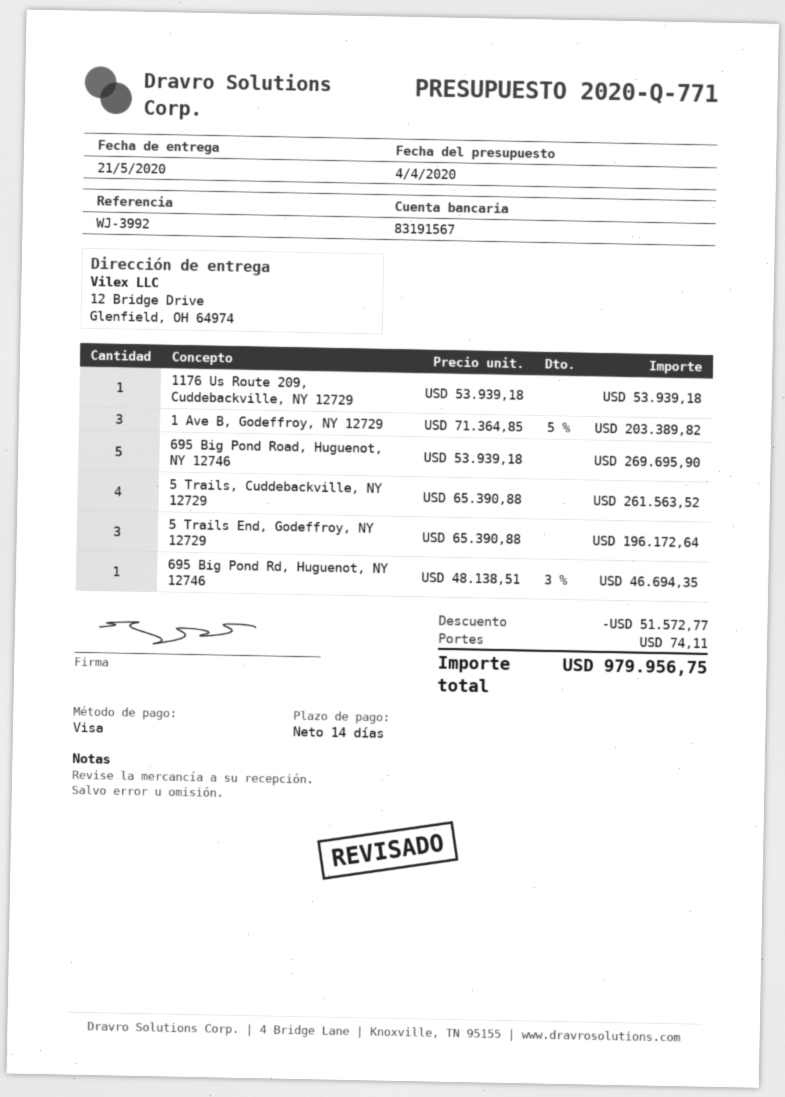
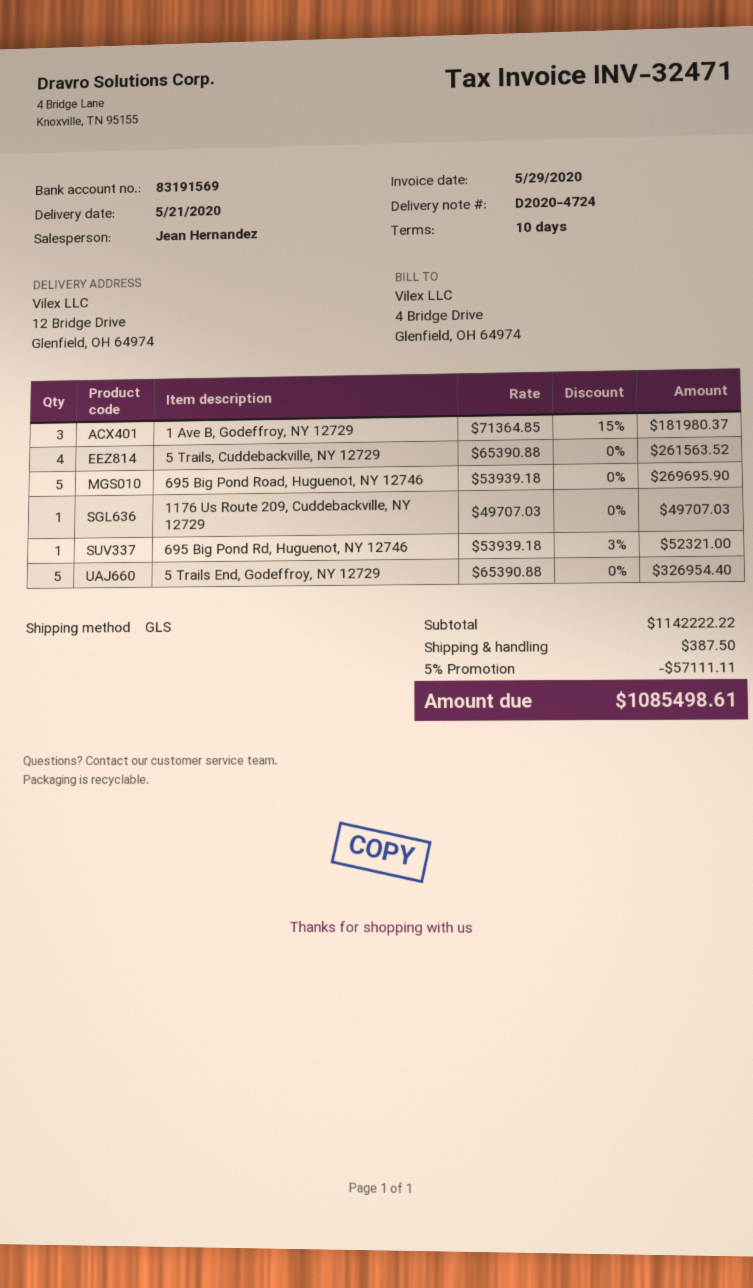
payment terms: 14 days -> 10 days
bank account: 83191567 -> 83191569
1176 Us Route 209, Cuddebackville, NY 12729: 1 x 53939.18 = 53939.18 -> 1 x 49707.03 = 49707.03
1 Ave B, Godeffroy, NY 12729: 3 x 71364.85 - 5% = 203389.82 -> 3 x 71364.85 - 15% = 181980.37
5 Trails End, Godeffroy, NY 12729: 3 x 65390.88 = 196172.64 -> 5 x 65390.88 = 326954.40
695 Big Pond Rd, Huguenot, NY 12746: 1 x 48138.51 - 3% = 46694.35 -> 1 x 53939.18 - 3% = 52321.00
discount: 51572.77 -> 57111.11
shipping: 74.11 -> 387.50
total: 979956.75 -> 1085498.61

